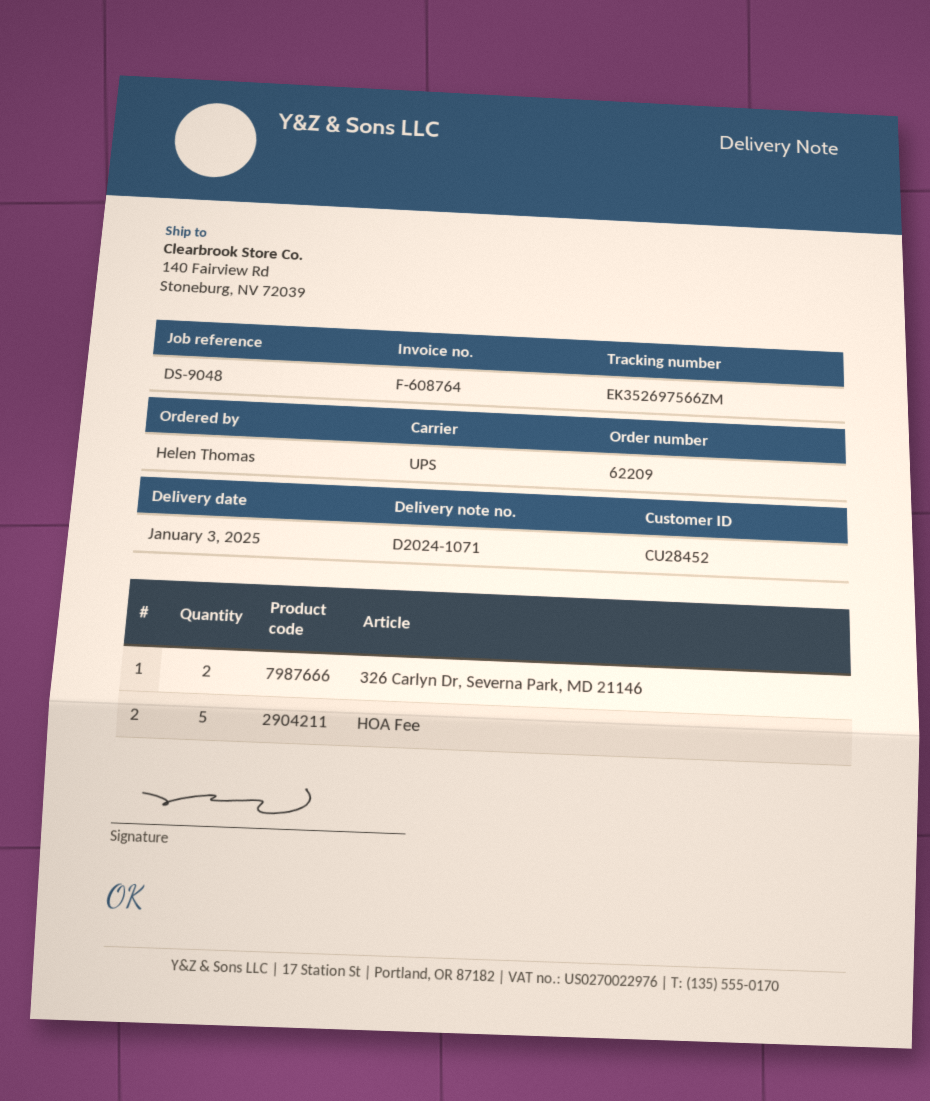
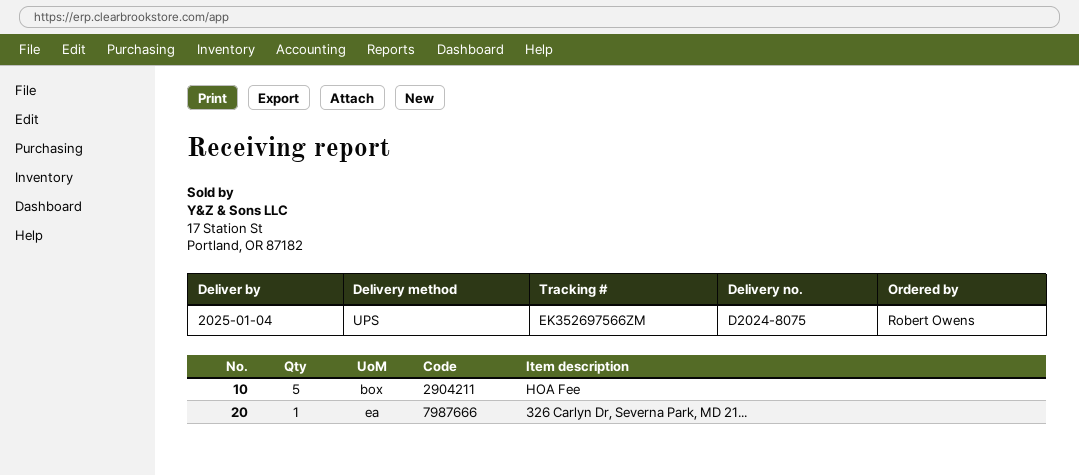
delivery note number: D2024-1071 -> D2024-8075
delivery date: 2025-01-03 -> 2025-01-04
ordered by: Helen Thomas -> Robert Owens
326 Carlyn Dr, Severna Park, MD 21146: 2 -> 1

